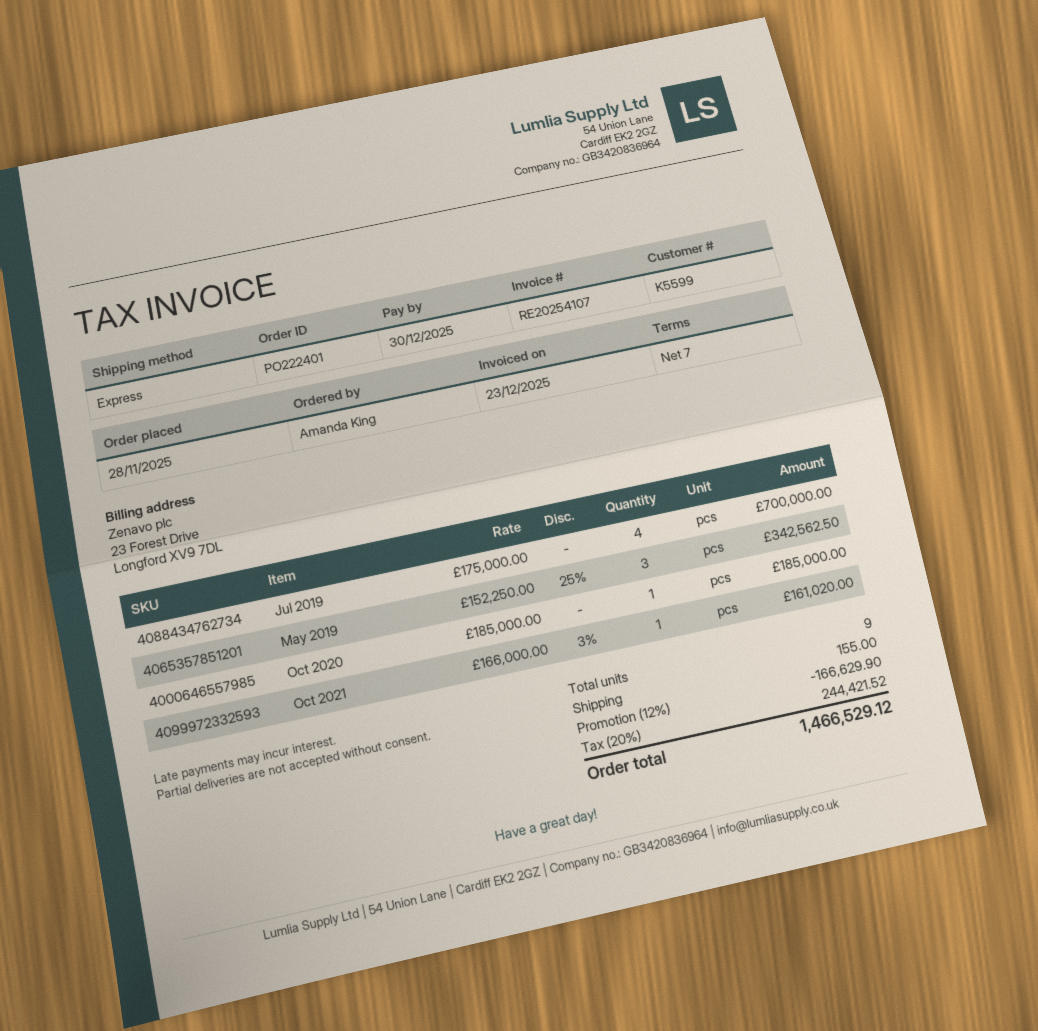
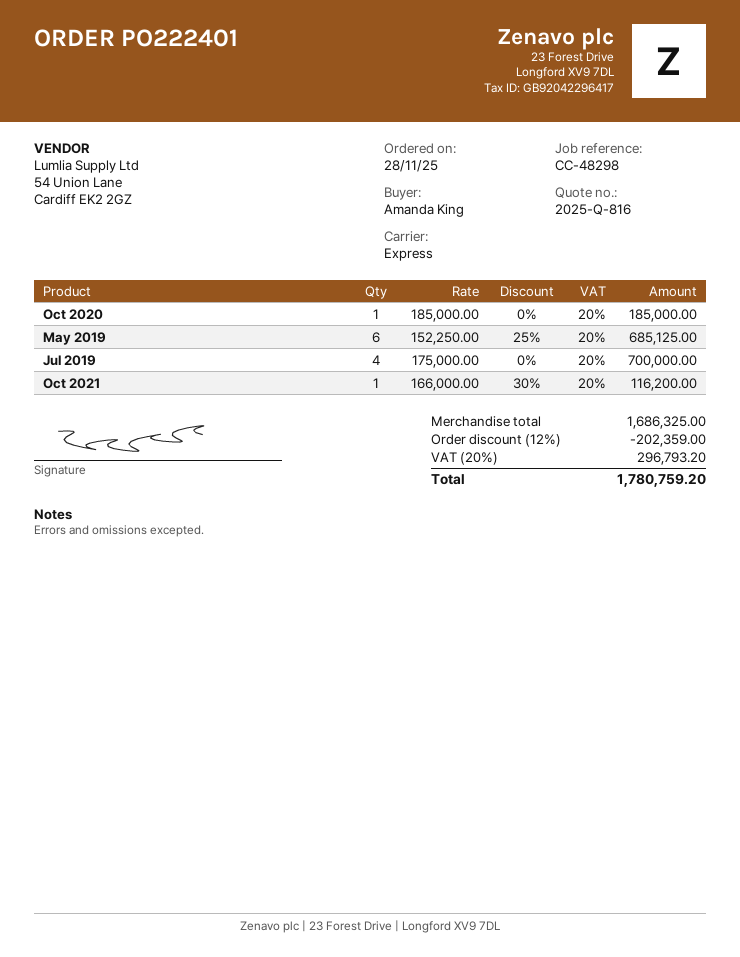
May 2019: 3 x 152250.00 - 25% = 342562.50 -> 6 x 152250.00 - 25% = 685125.00
Oct 2021: 1 x 166000.00 - 3% = 161020.00 -> 1 x 166000.00 - 30% = 116200.00
discount: 12% = 166629.90 -> 12% = 202359.00
shipping: 155.00 -> none
tax: 20% = 244421.52 -> 20% = 296793.20
total: 1466529.12 -> 1780759.20

